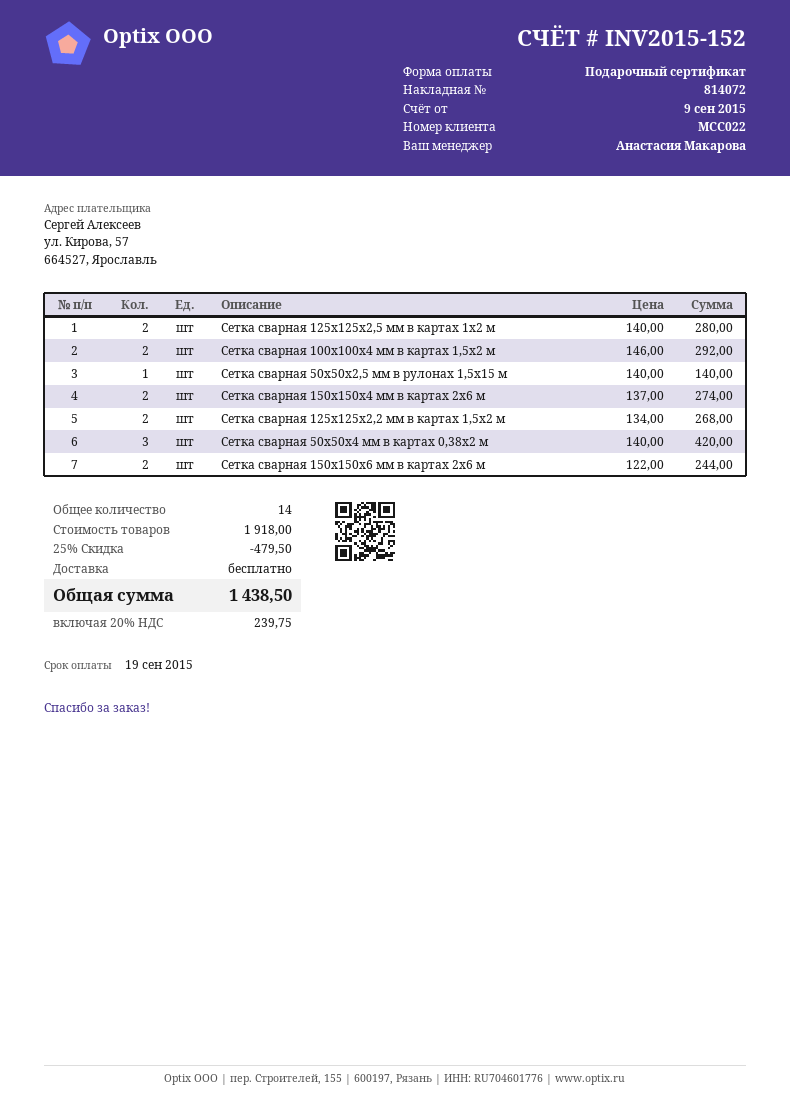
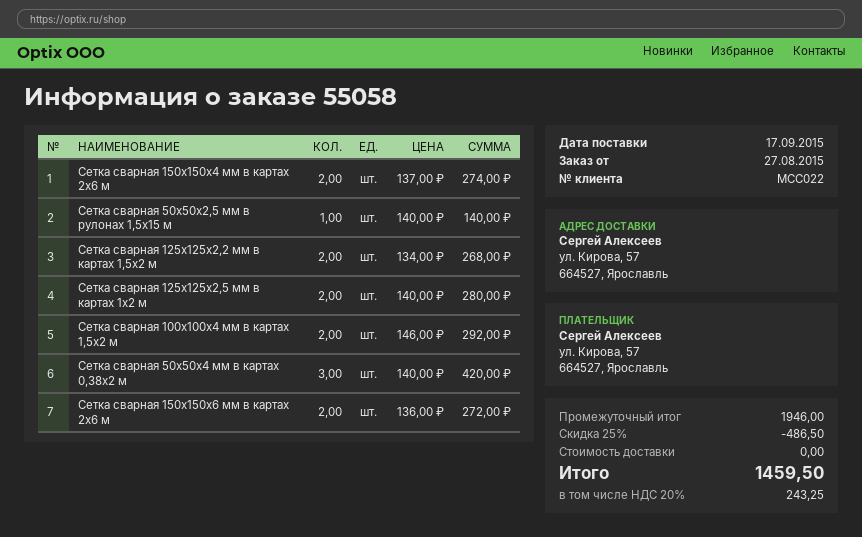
Сетка сварная 150х150х6 мм в картах 2х6 м: 2 x 122.00 = 244.00 -> 2 x 136.00 = 272.00
subtotal: 1918.00 -> 1946.00
discount: 25% = 479.50 -> 25% = 486.50
tax: 20% = 239.75 -> 20% = 243.25
total: 1438.50 -> 1459.50

